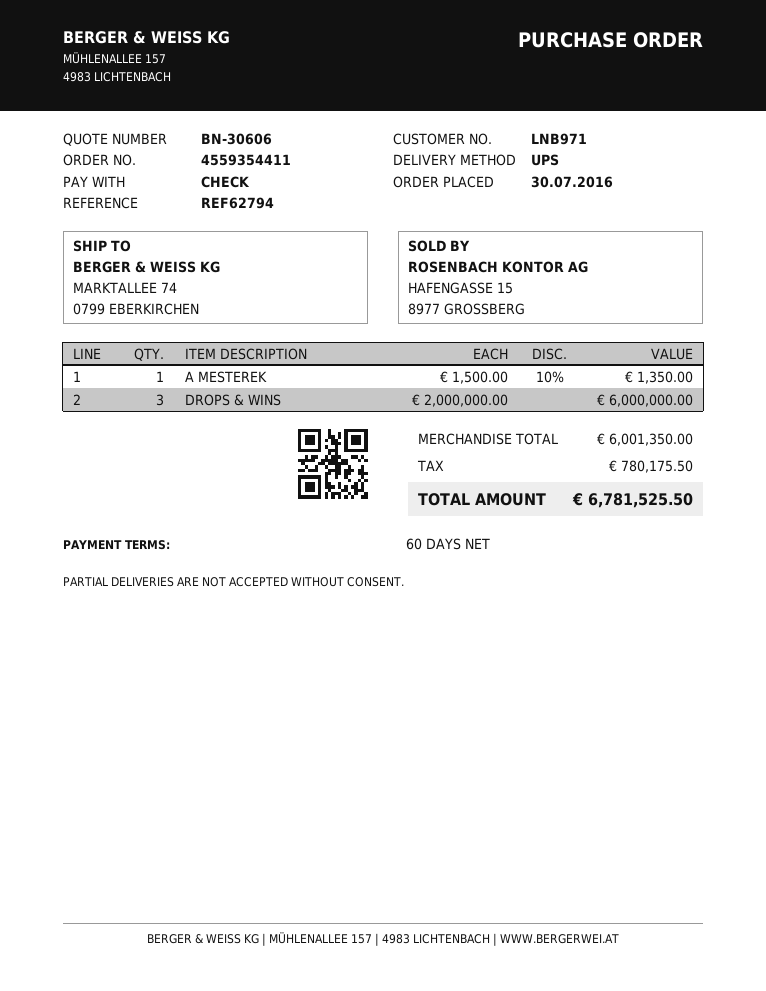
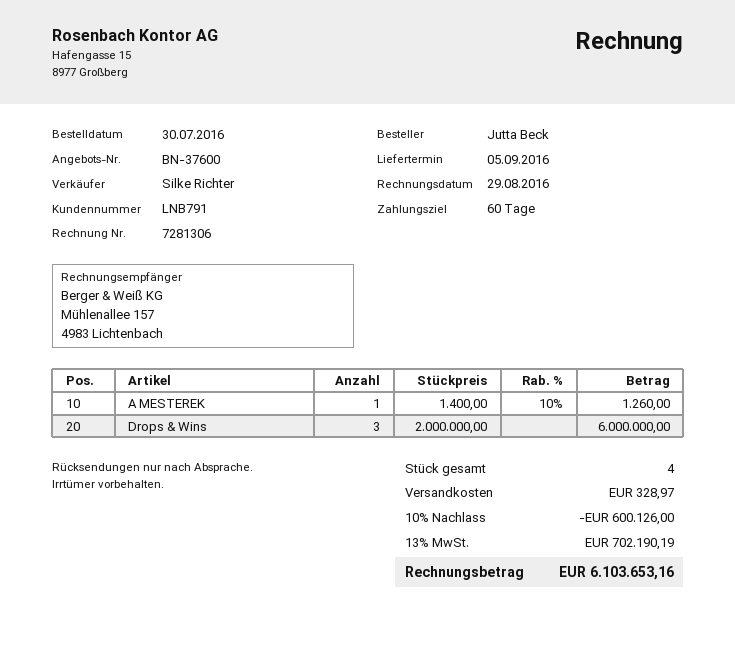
quote number: BN-30606 -> BN-37600
customer number: LNB971 -> LNB791
A MESTEREK: 1 x 1500.00 - 10% = 1350.00 -> 1 x 1400.00 - 10% = 1260.00
discount: none -> 10% = 600126.00
shipping: none -> 328.97
tax: 780175.50 -> 702190.19
total: 6781525.50 -> 6103653.16

